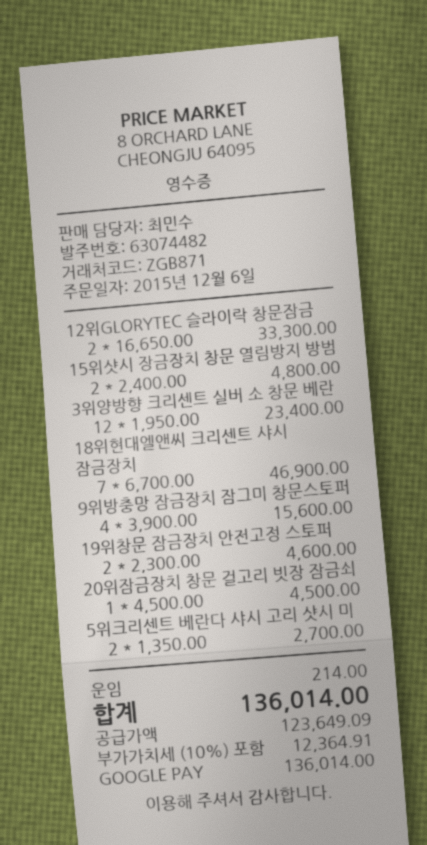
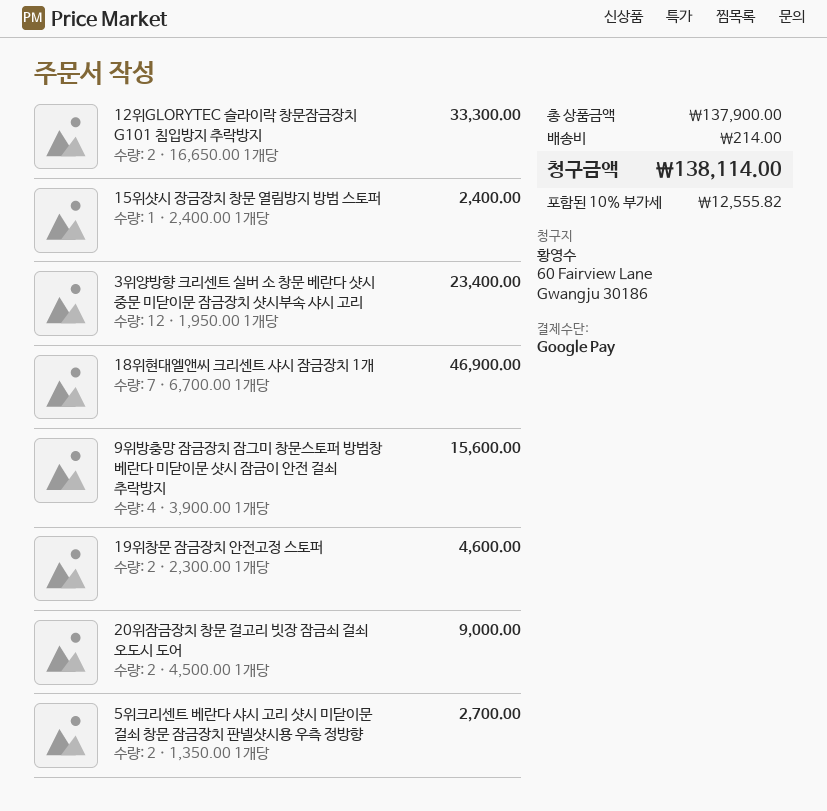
15위샷시 장금장치 창문 열림방지 방범: 2 x 2400.00 = 4800.00 -> 1 x 2400.00 = 2400.00
20위잠금장치 창문 걸고리 빗장 잠금쇠: 1 x 4500.00 = 4500.00 -> 2 x 4500.00 = 9000.00
tax: 10% = 12364.91 -> 10% = 12555.82
total: 136014.00 -> 138114.00

